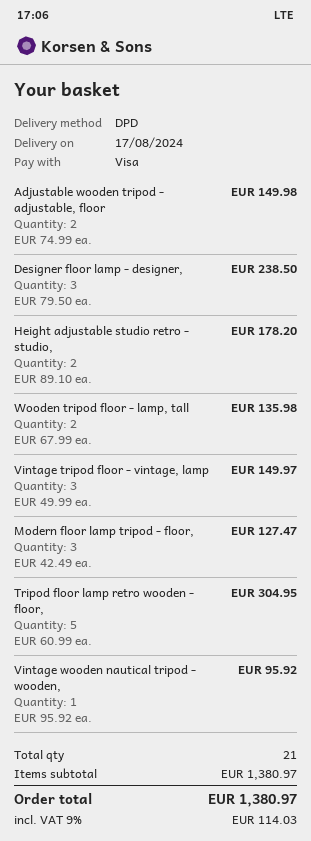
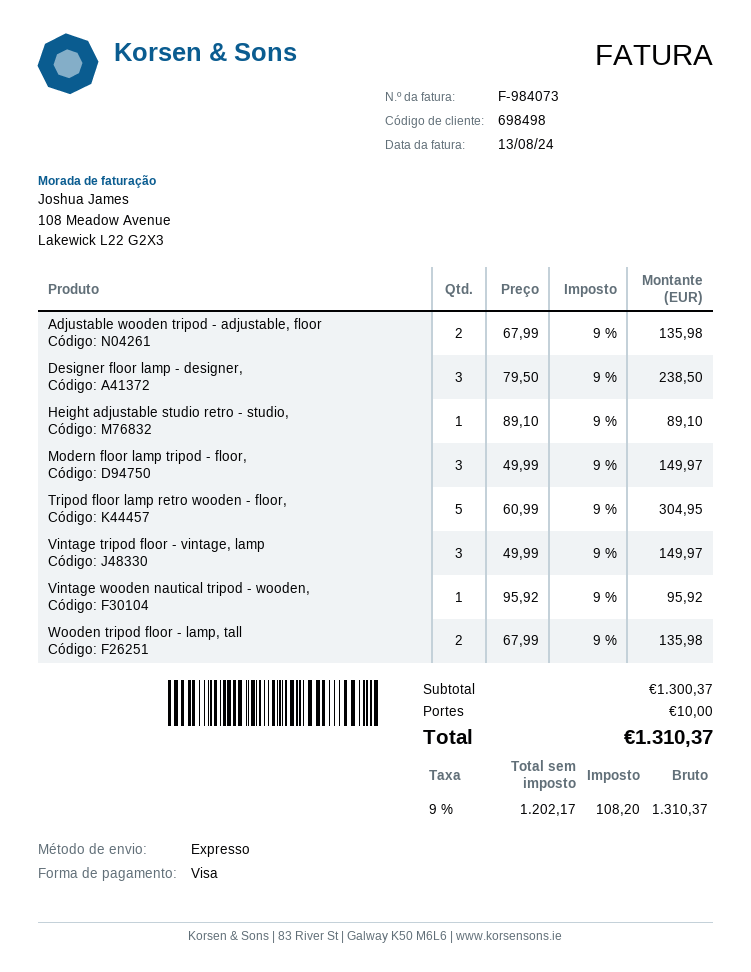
shipping method: DPD -> express
Adjustable wooden tripod - adjustable, floor: 2 x 74.99 = 149.98 -> 2 x 67.99 = 135.98
Height adjustable studio retro - studio,: 2 x 89.10 = 178.20 -> 1 x 89.10 = 89.10
Modern floor lamp tripod - floor,: 3 x 42.49 = 127.47 -> 3 x 49.99 = 149.97
subtotal: 1380.97 -> 1300.37
shipping: none -> 10.00
tax: 9% = 114.03 -> 9% = 108.20
total: 1380.97 -> 1310.37

